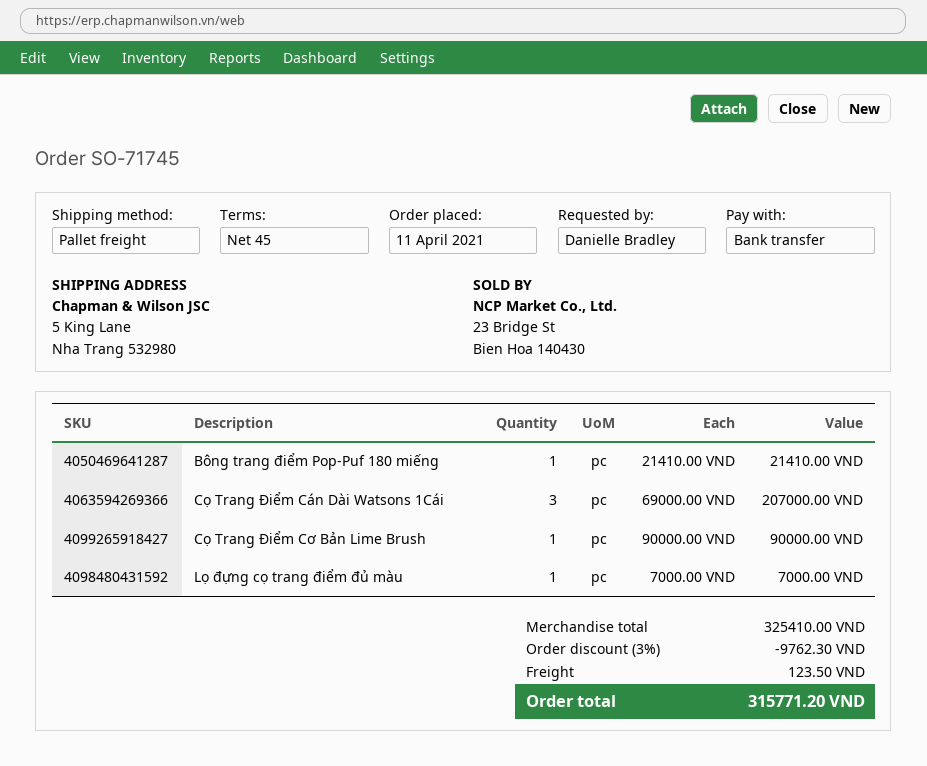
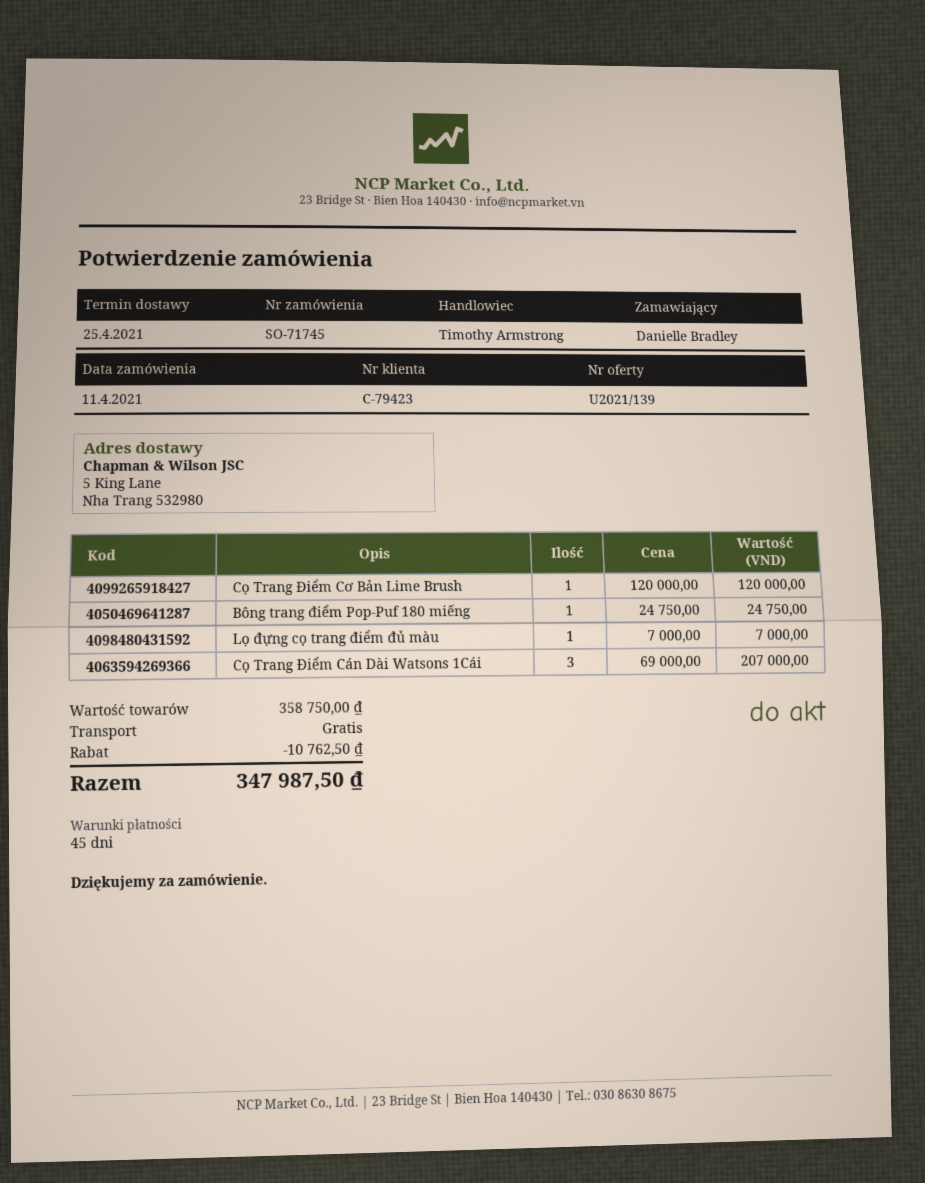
Bông trang điểm Pop-Puf 180 miếng: 1 x 21410.00 = 21410.00 -> 1 x 24750.00 = 24750.00
Cọ Trang Điểm Cơ Bản Lime Brush: 1 x 90000.00 = 90000.00 -> 1 x 120000.00 = 120000.00
subtotal: 325410.00 -> 358750.00
discount: 9762.30 -> 10762.50
shipping: 123.50 -> 0.00
total: 315771.20 -> 347987.50

